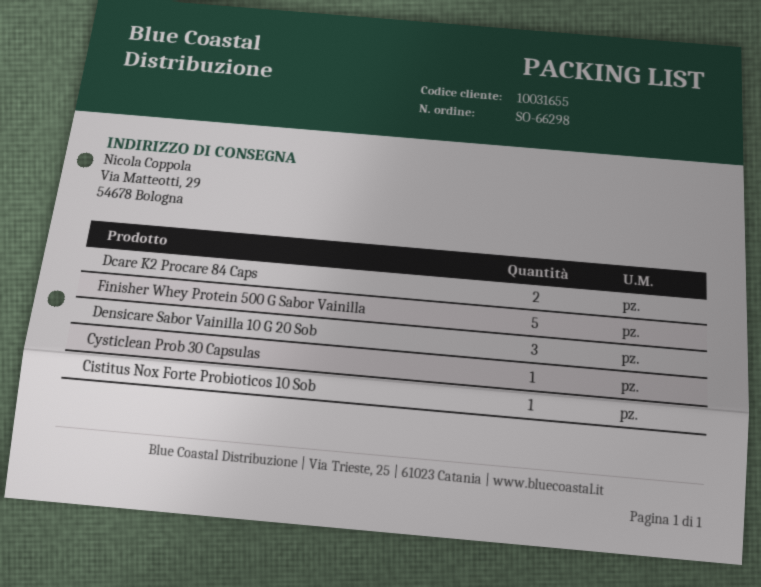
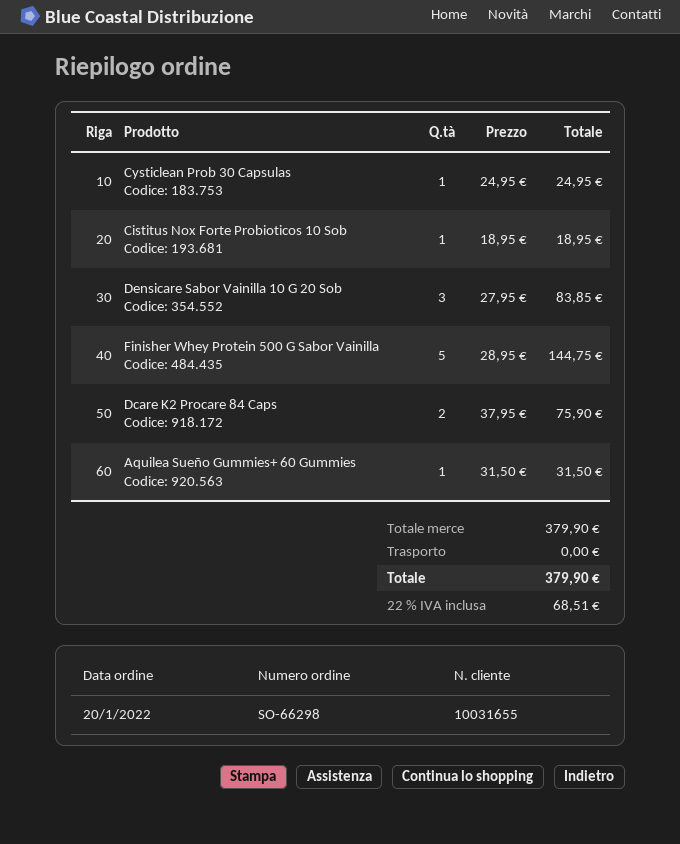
Aquilea Sueño Gummies+ 60 Gummies: none -> 1

